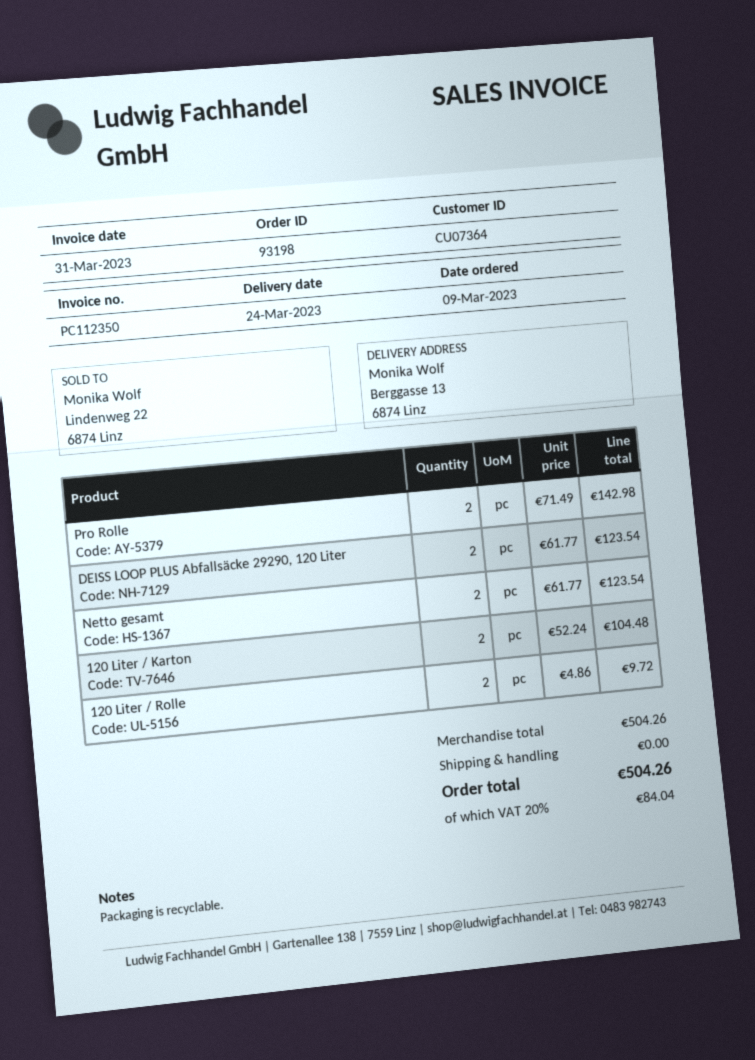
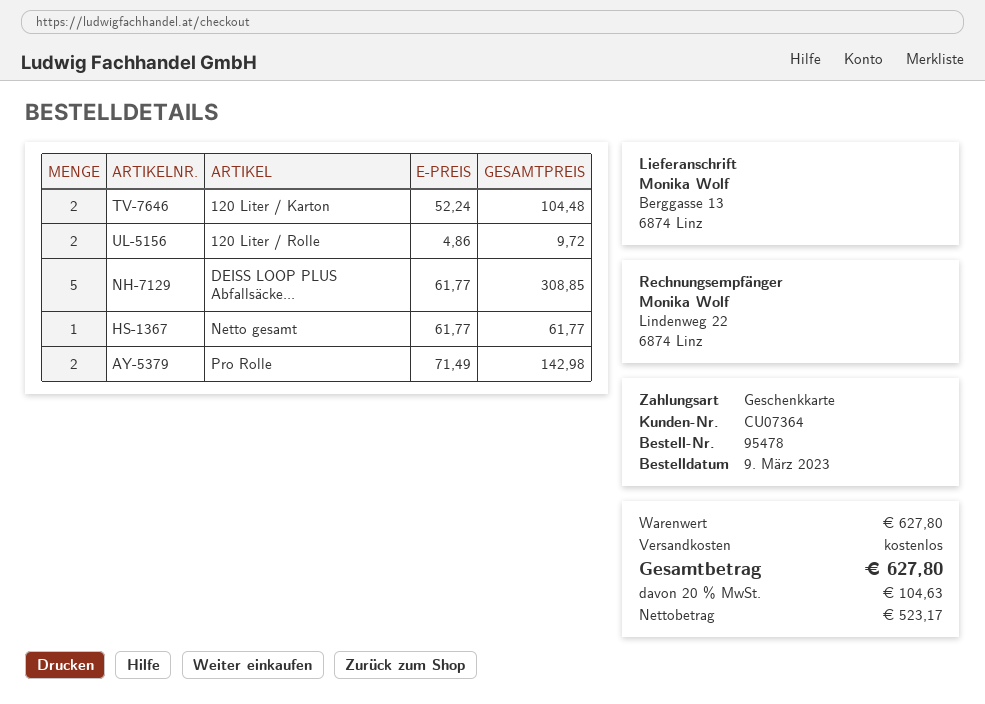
order number: 93198 -> 95478
DEISS LOOP PLUS Abfallsäcke 29290, 120 Liter: 2 x 61.77 = 123.54 -> 5 x 61.77 = 308.85
Netto gesamt: 2 x 61.77 = 123.54 -> 1 x 61.77 = 61.77
subtotal: 504.26 -> 627.80
tax: 20% = 84.04 -> 20% = 104.63
total: 504.26 -> 627.80

